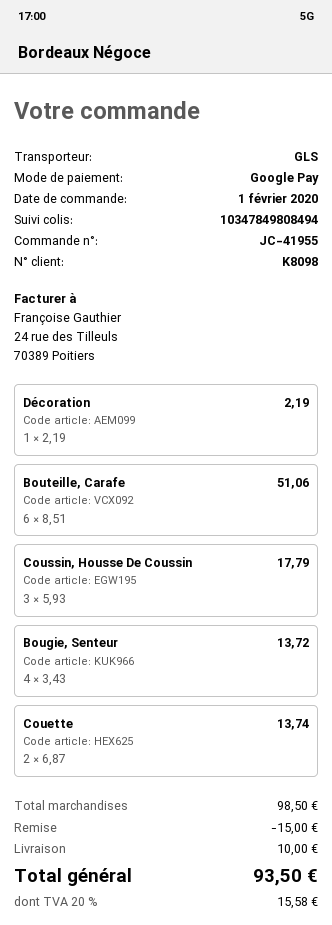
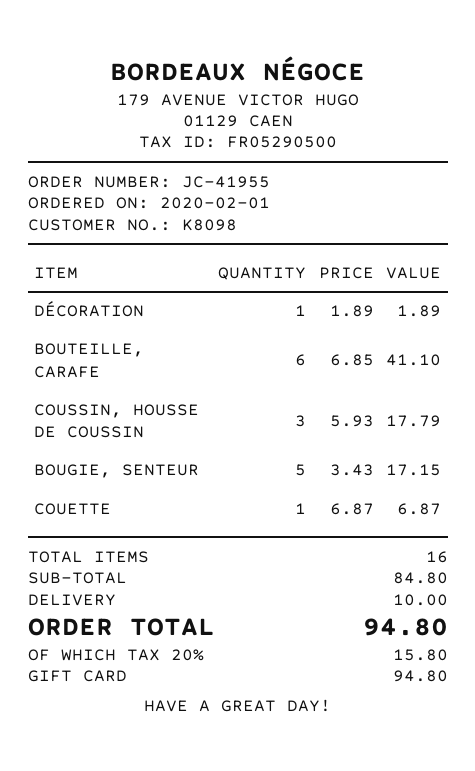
payment method: Google Pay -> gift card
Décoration: 1 x 2.19 = 2.19 -> 1 x 1.89 = 1.89
Bouteille, Carafe: 6 x 8.51 = 51.06 -> 6 x 6.85 = 41.10
Bougie, Senteur: 4 x 3.43 = 13.72 -> 5 x 3.43 = 17.15
Couette: 2 x 6.87 = 13.74 -> 1 x 6.87 = 6.87
subtotal: 98.50 -> 84.80
discount: 15.00 -> none
tax: 20% = 15.58 -> 20% = 15.80
total: 93.50 -> 94.80

